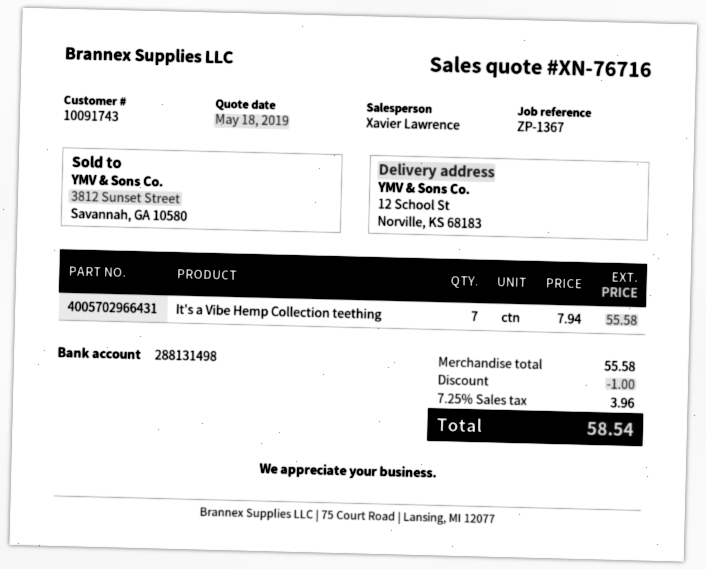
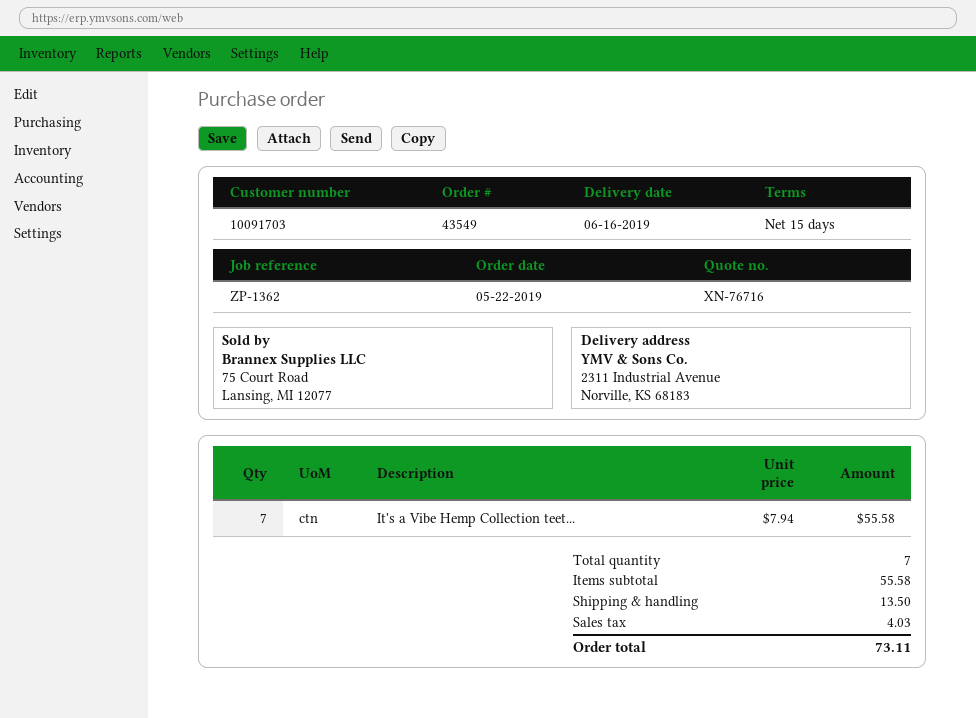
customer number: 10091743 -> 10091703
reference: ZP-1367 -> ZP-1362
ship to: 12 School St, Norville, KS 68183 -> 2311 Industrial Avenue, Norville, KS 68183
discount: 1.00 -> none
shipping: none -> 13.50
tax: 3.96 -> 4.03
total: 58.54 -> 73.11

